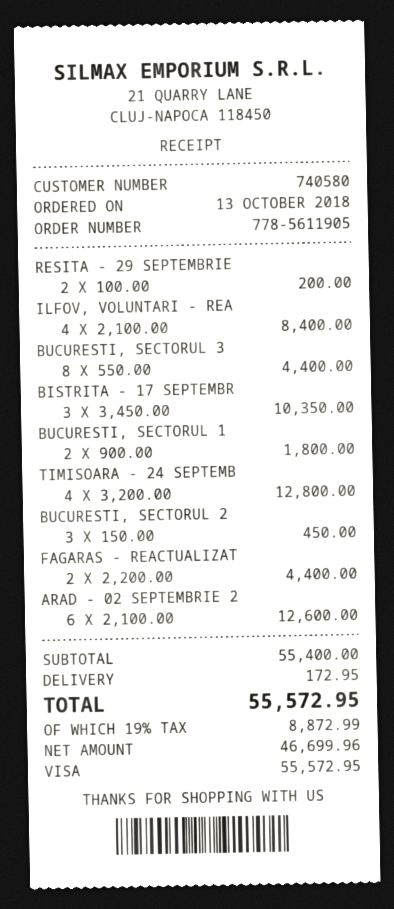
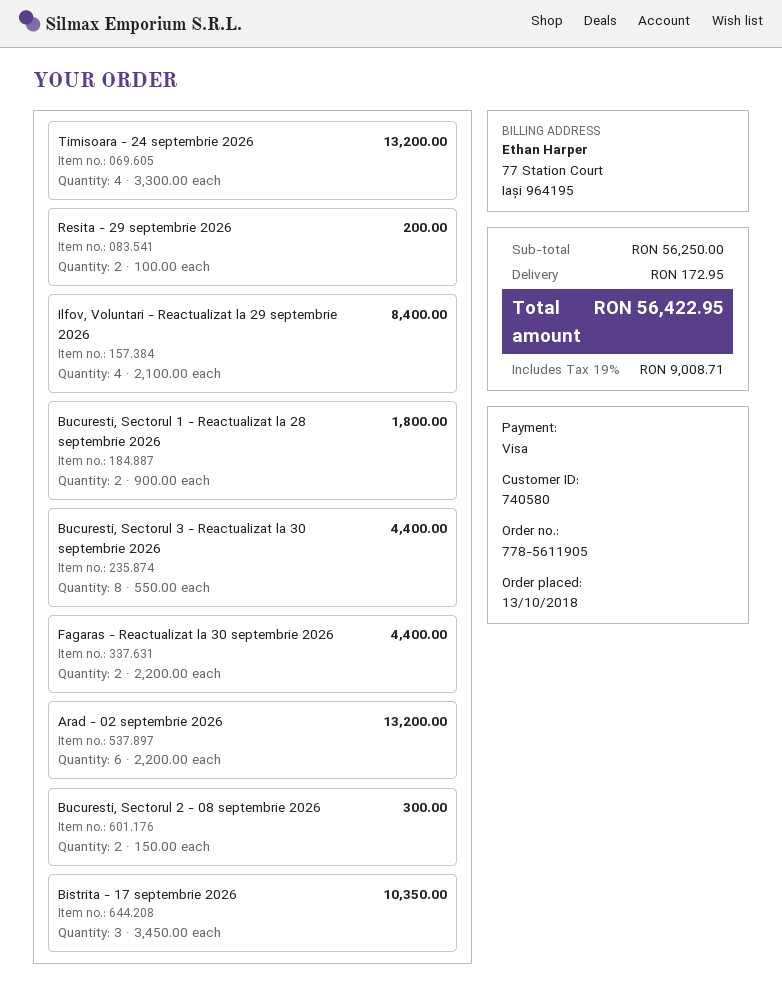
TIMISOARA - 24 SEPTEMB: 4 x 3200.00 = 12800.00 -> 4 x 3300.00 = 13200.00
BUCURESTI, SECTORUL 2: 3 x 150.00 = 450.00 -> 2 x 150.00 = 300.00
ARAD - 02 SEPTEMBRIE 2: 6 x 2100.00 = 12600.00 -> 6 x 2200.00 = 13200.00
subtotal: 55400.00 -> 56250.00
tax: 19% = 8872.99 -> 19% = 9008.71
total: 55572.95 -> 56422.95

